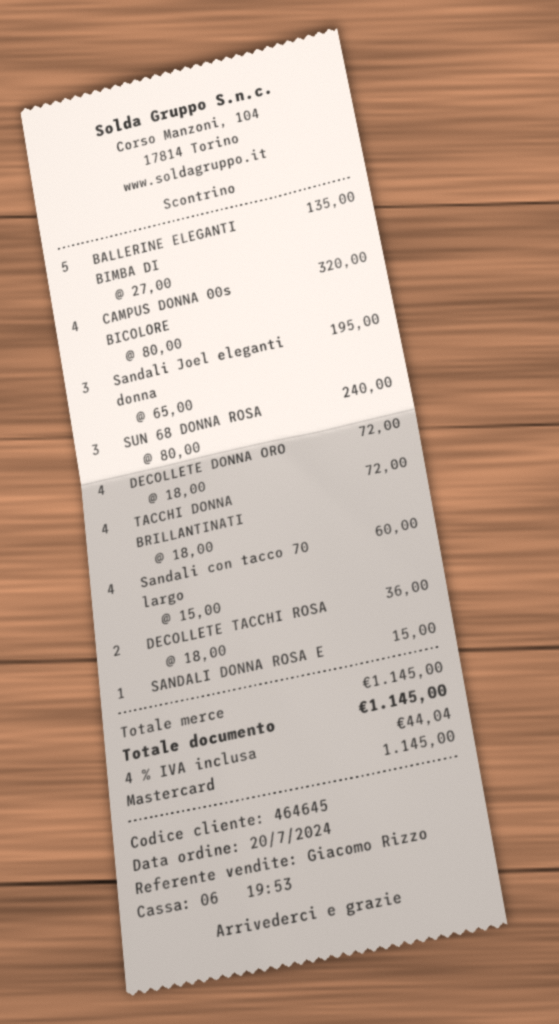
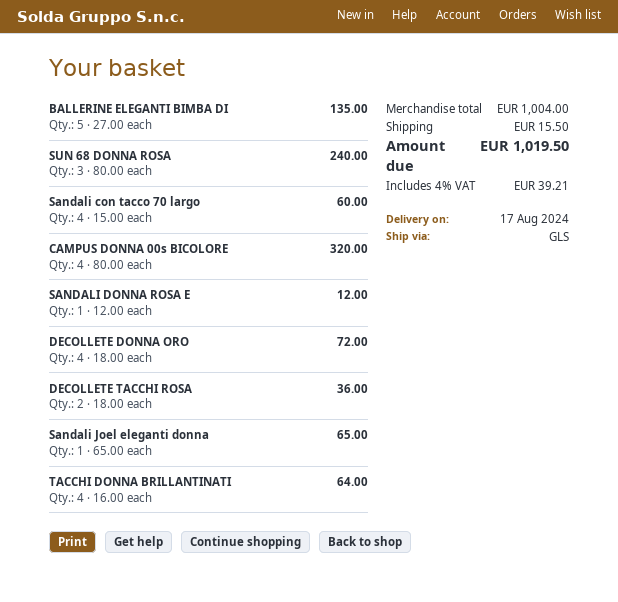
Sandali Joel eleganti donna: 3 x 65.00 = 195.00 -> 1 x 65.00 = 65.00
TACCHI DONNA BRILLANTINATI: 4 x 18.00 = 72.00 -> 4 x 16.00 = 64.00
SANDALI DONNA ROSA E: 1 x 15.00 = 15.00 -> 1 x 12.00 = 12.00
subtotal: 1145.00 -> 1004.00
shipping: none -> 15.50
tax: 4% = 44.04 -> 4% = 39.21
total: 1145.00 -> 1019.50

